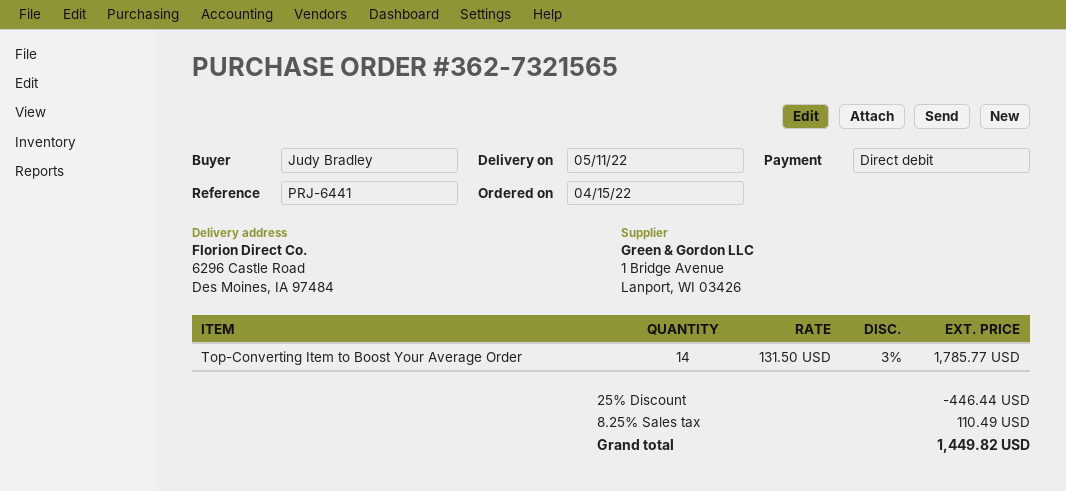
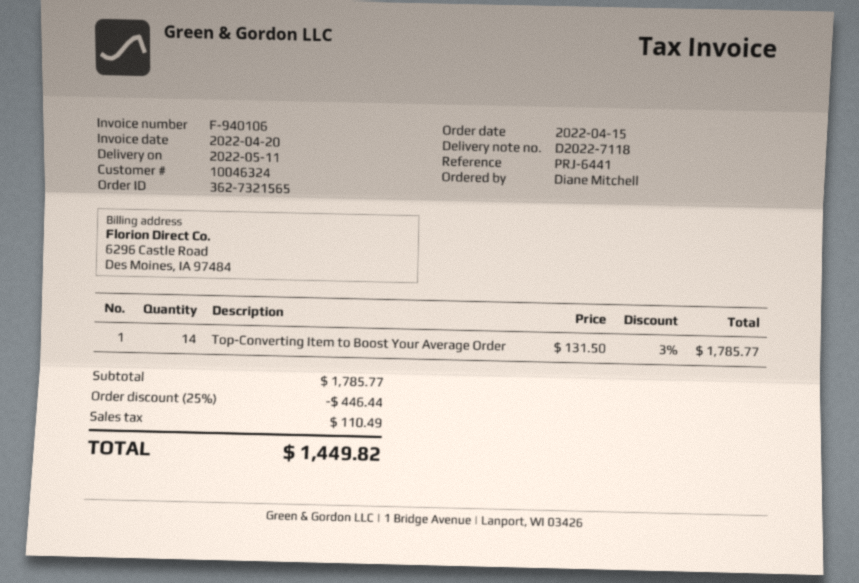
ordered by: Judy Bradley -> Diane Mitchell

